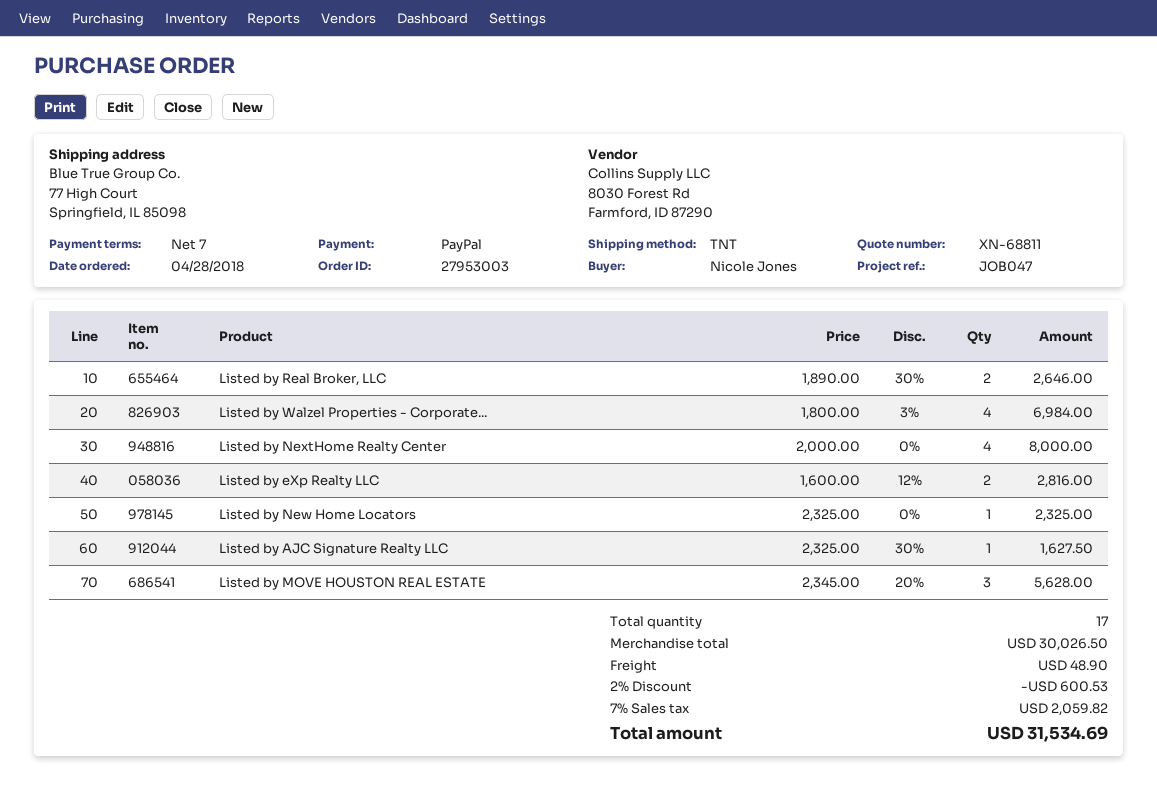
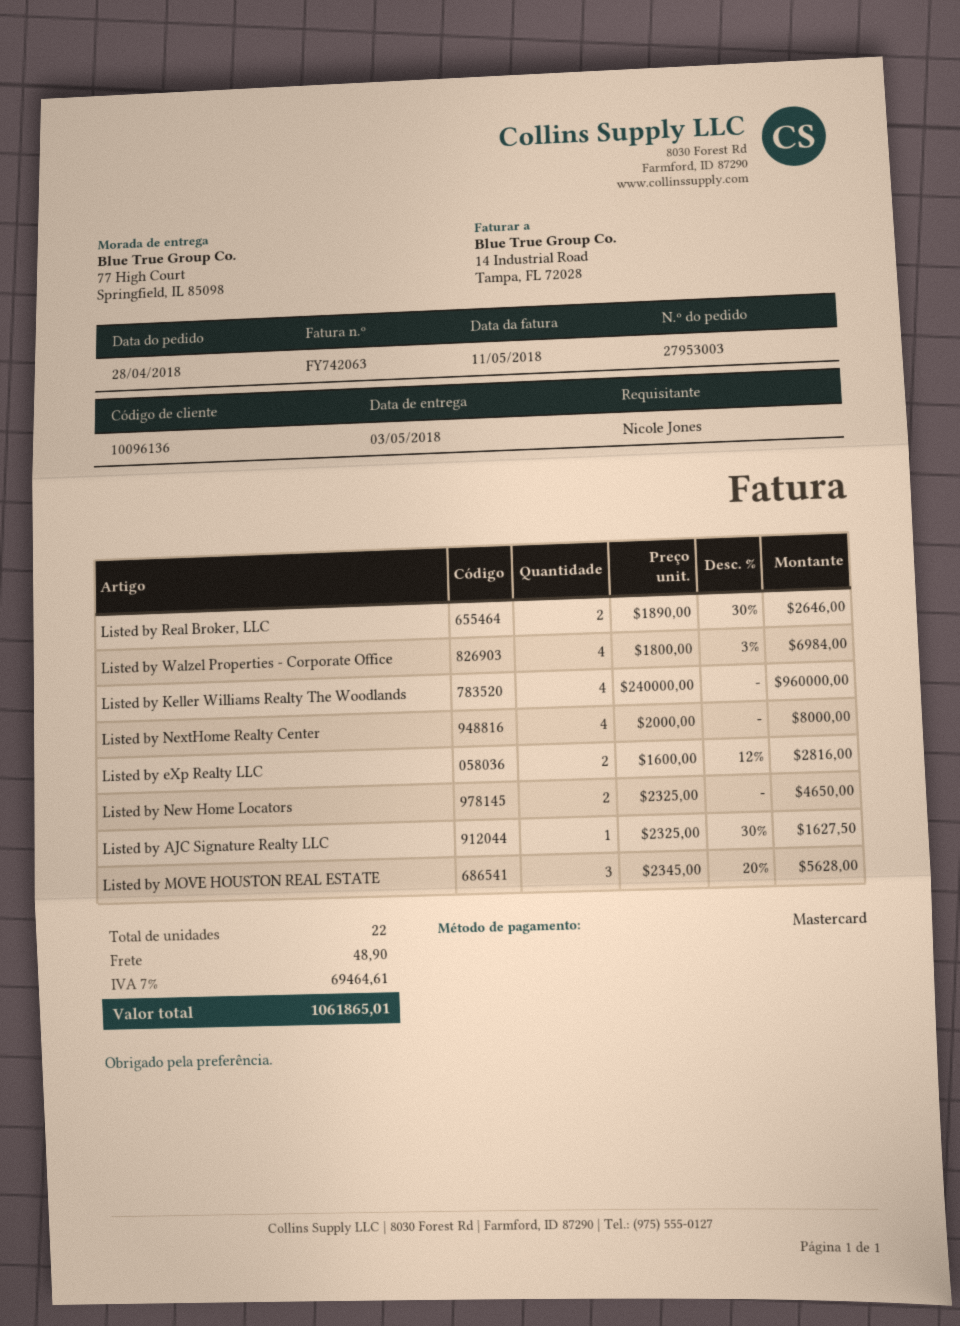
payment method: PayPal -> Mastercard
Listed by New Home Locators: 1 x 2325.00 = 2325.00 -> 2 x 2325.00 = 4650.00
Listed by Keller Williams Realty The Woodlands: none -> 4 x 240000.00 = 960000.00
total quantity: 17 -> 22
discount: 2% = 600.53 -> none
tax: 7% = 2059.82 -> 7% = 69464.61
total: 31534.69 -> 1061865.01

